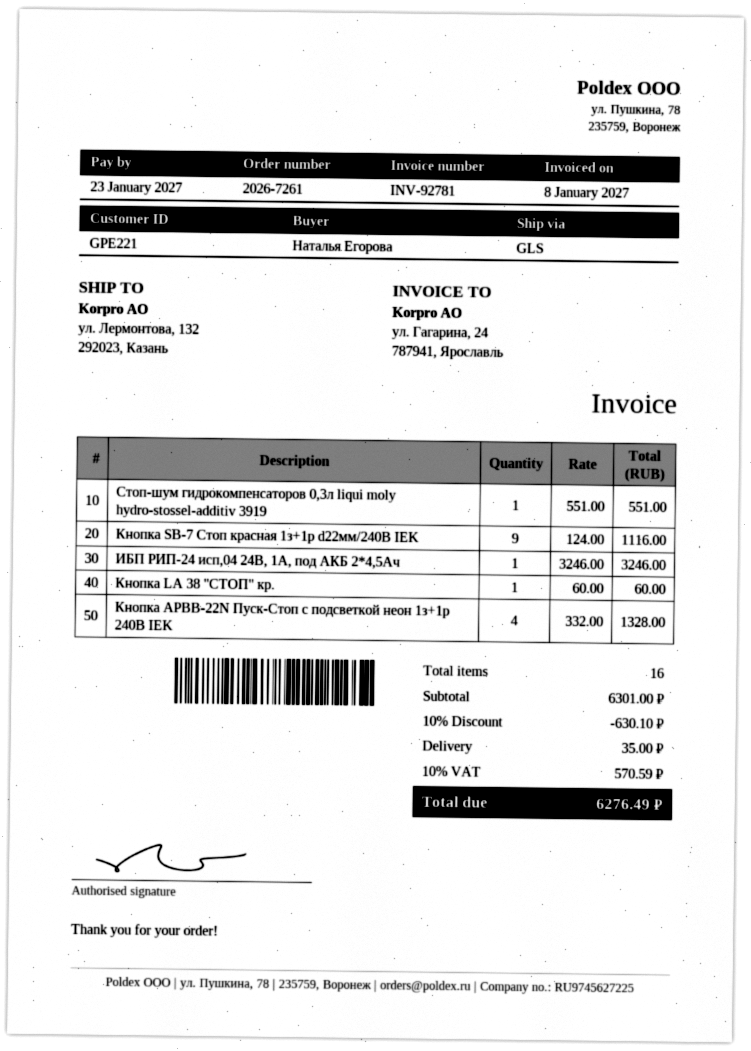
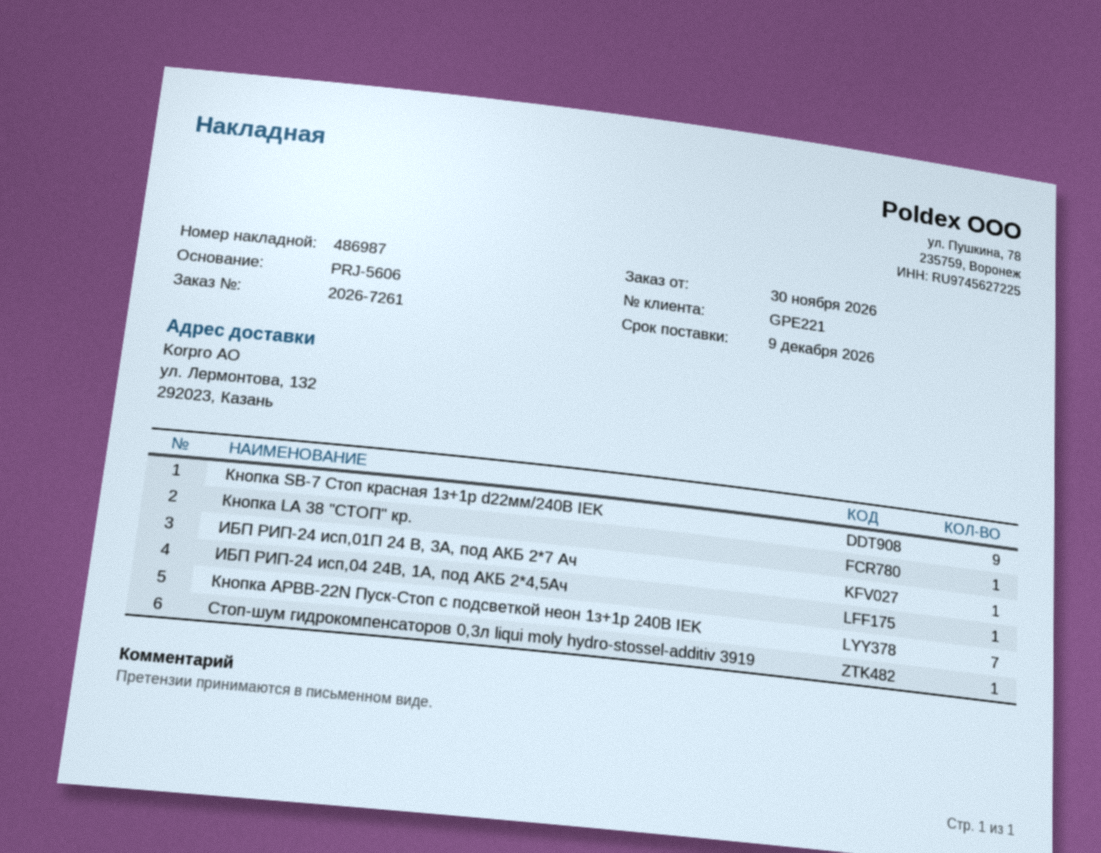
Кнопка APBB-22N Пуск-Стоп с подсветкой неон 1з+1р 240В IEK: 4 -> 7
ИБП РИП-24 исп,01П 24 В, 3А, под АКБ 2*7 Ач: none -> 1

